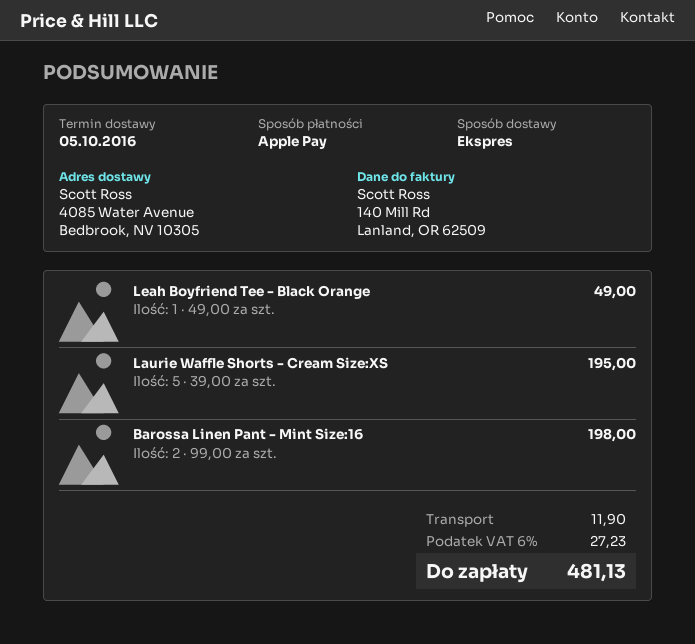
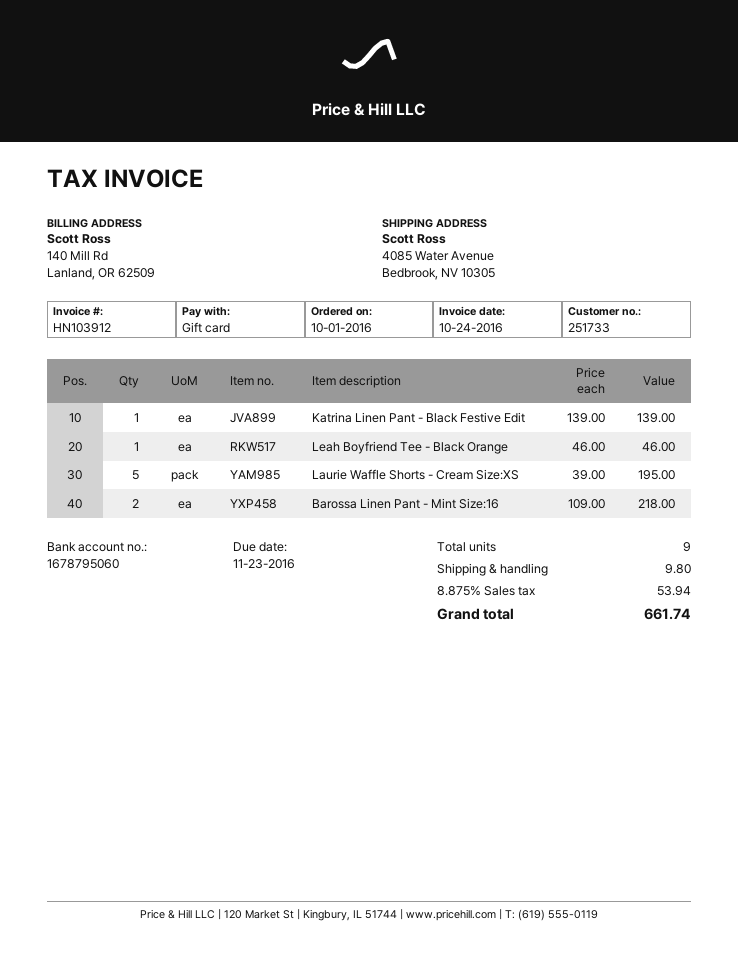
payment method: Apple Pay -> gift card
Leah Boyfriend Tee - Black Orange: 1 x 49.00 = 49.00 -> 1 x 46.00 = 46.00
Barossa Linen Pant - Mint Size:16: 2 x 99.00 = 198.00 -> 2 x 109.00 = 218.00
Katrina Linen Pant - Black Festive Edit: none -> 1 x 139.00 = 139.00
shipping: 11.90 -> 9.80
tax: 6% = 27.23 -> 8.875% = 53.94
total: 481.13 -> 661.74

